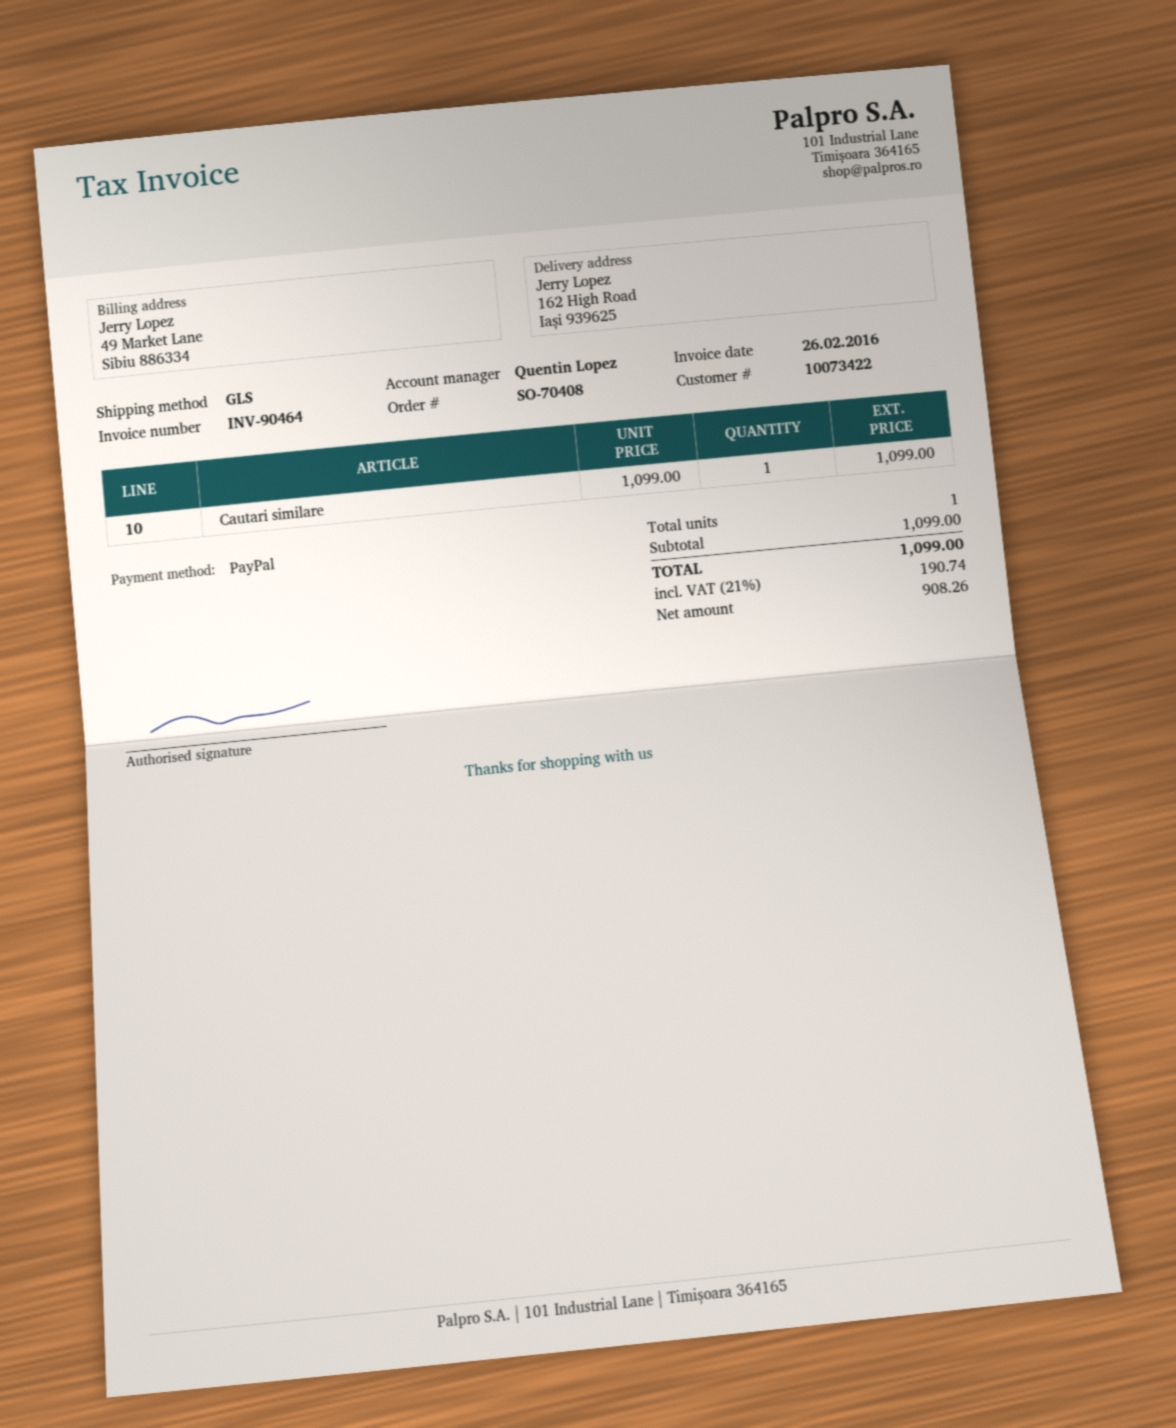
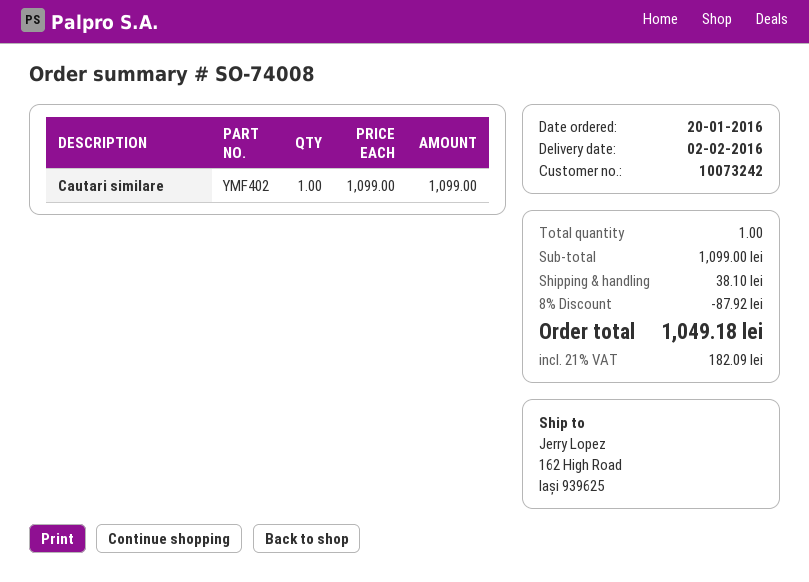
order number: SO-70408 -> SO-74008
customer number: 10073422 -> 10073242
discount: none -> 8% = 87.92
shipping: none -> 38.10
tax: 21% = 190.74 -> 21% = 182.09
total: 1099.00 -> 1049.18

